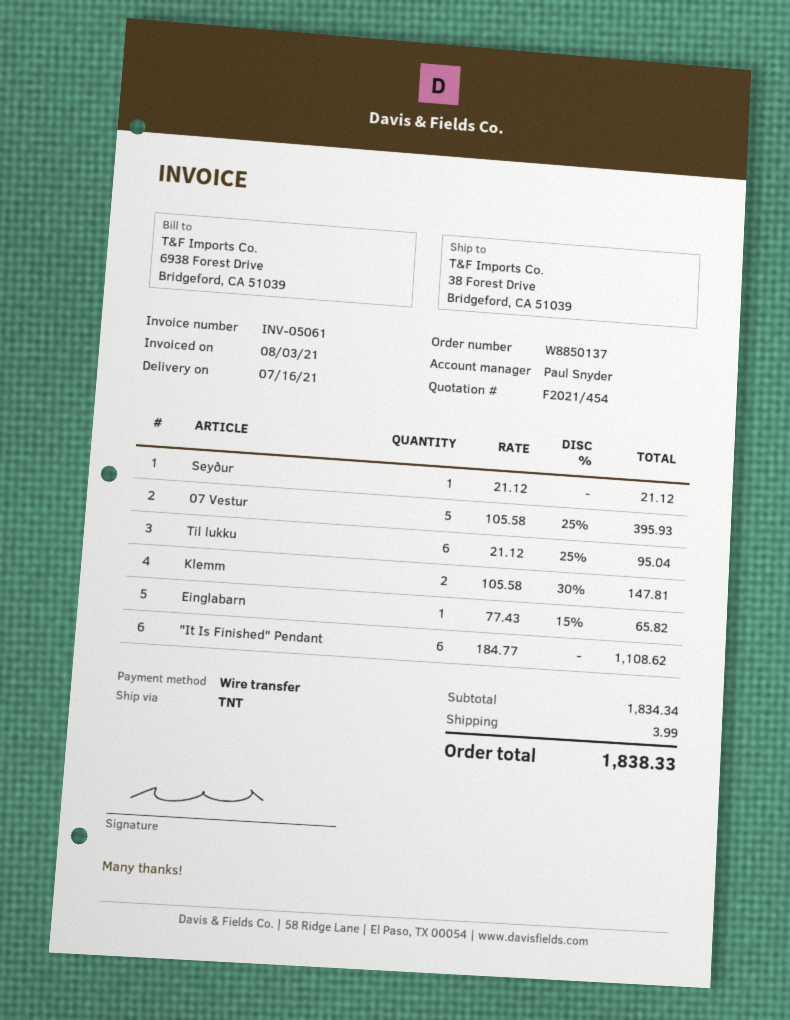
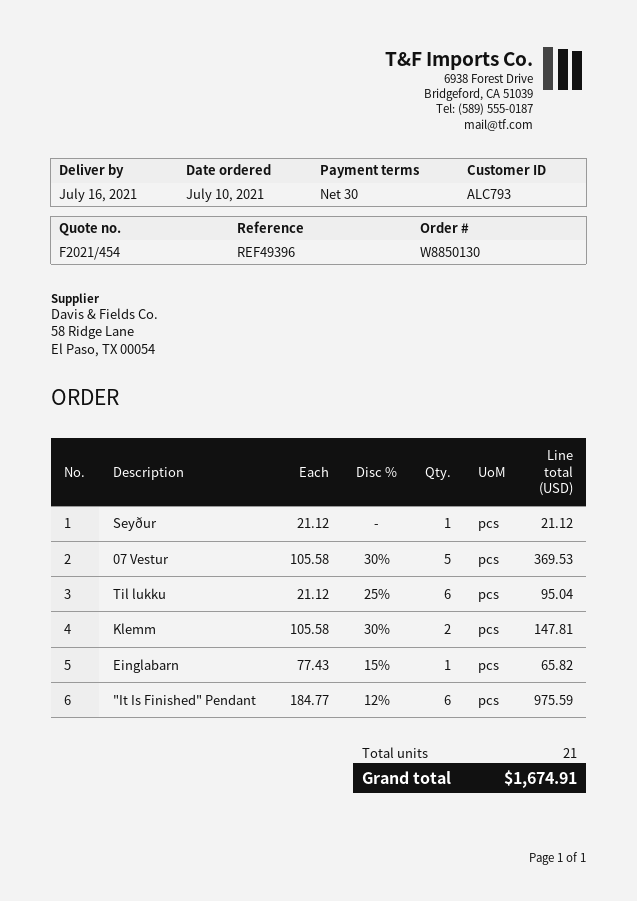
order number: W8850137 -> W8850130
07 Vestur: 5 x 105.58 - 25% = 395.93 -> 5 x 105.58 - 30% = 369.53
"It Is Finished" Pendant: 6 x 184.77 = 1108.62 -> 6 x 184.77 - 12% = 975.59
shipping: 3.99 -> none
total: 1838.33 -> 1674.91

